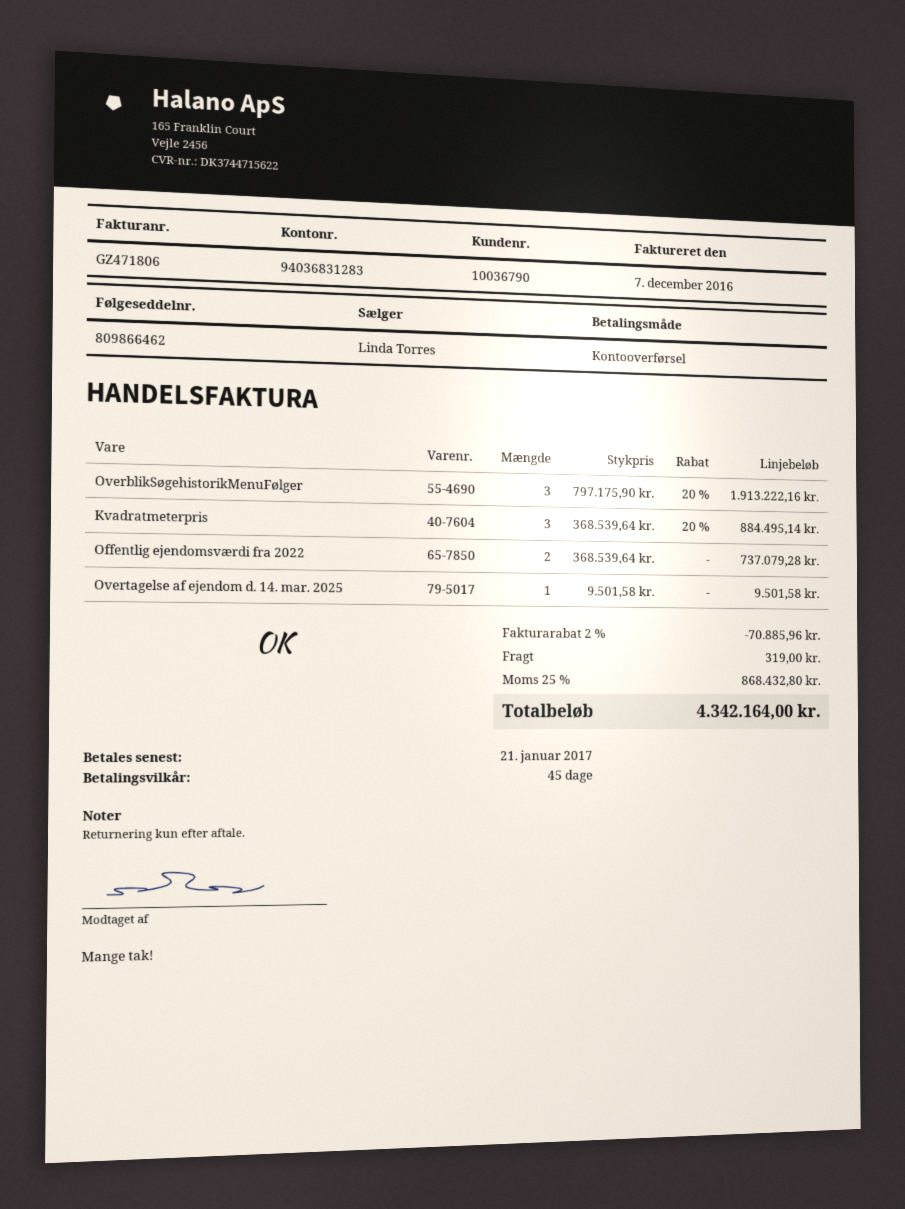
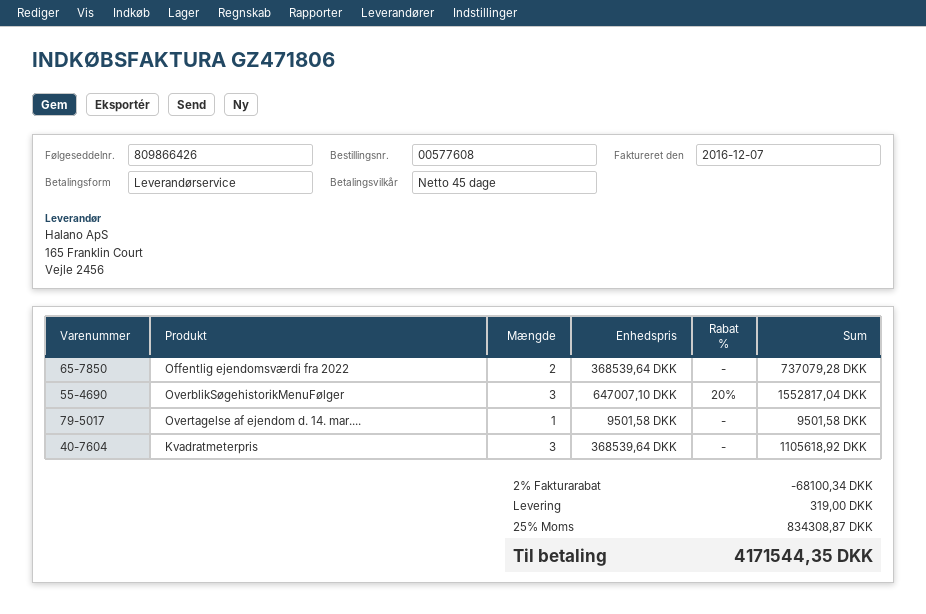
delivery note number: 809866462 -> 809866426
payment method: bank transfer -> direct debit
OverblikSøgehistorikMenuFølger: 3 x 797175.90 - 20% = 1913222.16 -> 3 x 647007.10 - 20% = 1552817.04
Kvadratmeterpris: 3 x 368539.64 - 20% = 884495.14 -> 3 x 368539.64 = 1105618.92
discount: 2% = 70885.96 -> 2% = 68100.34
tax: 25% = 868432.80 -> 25% = 834308.87
total: 4342164.00 -> 4171544.35

